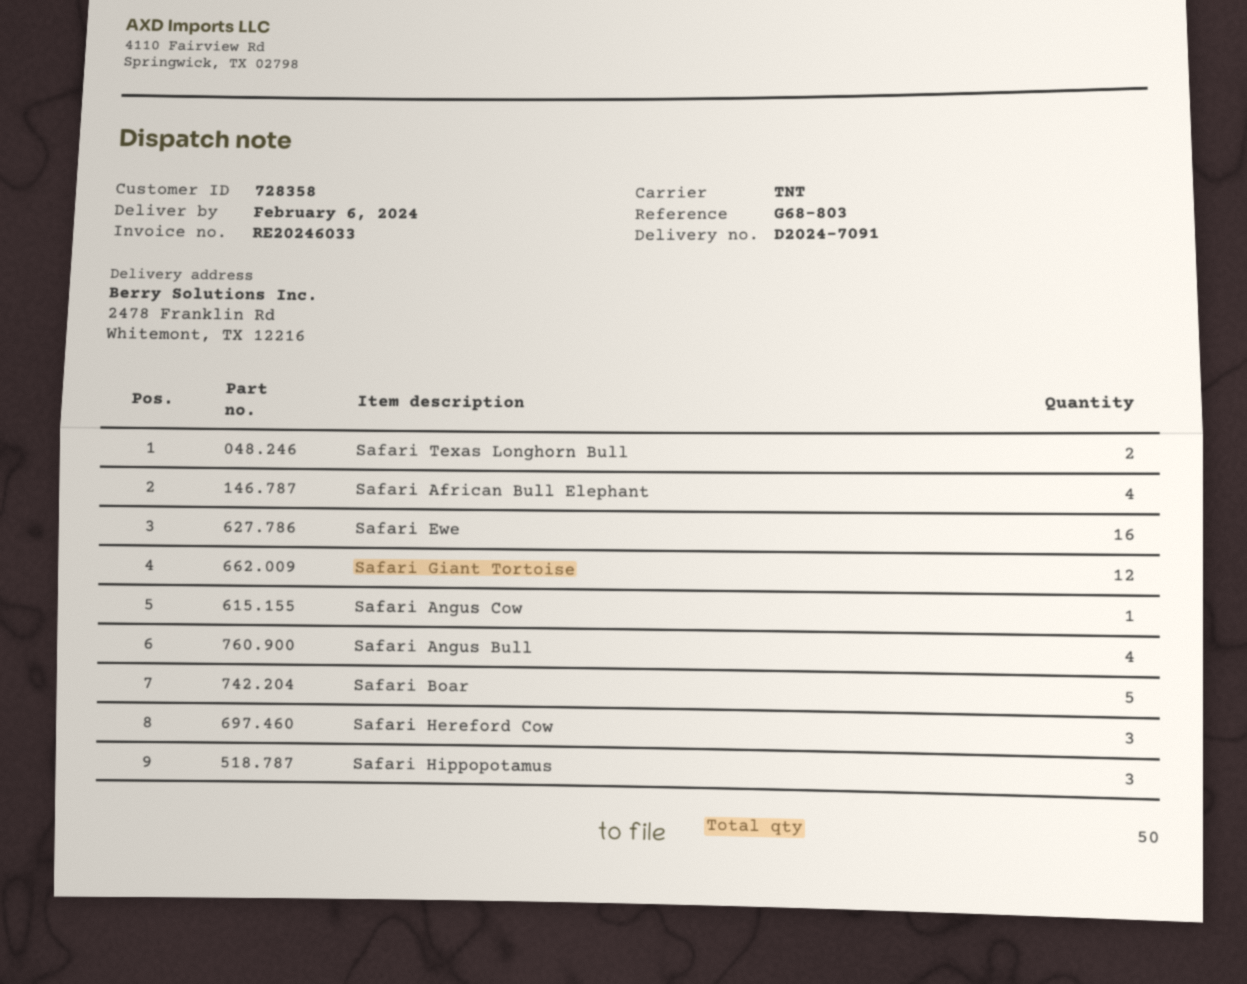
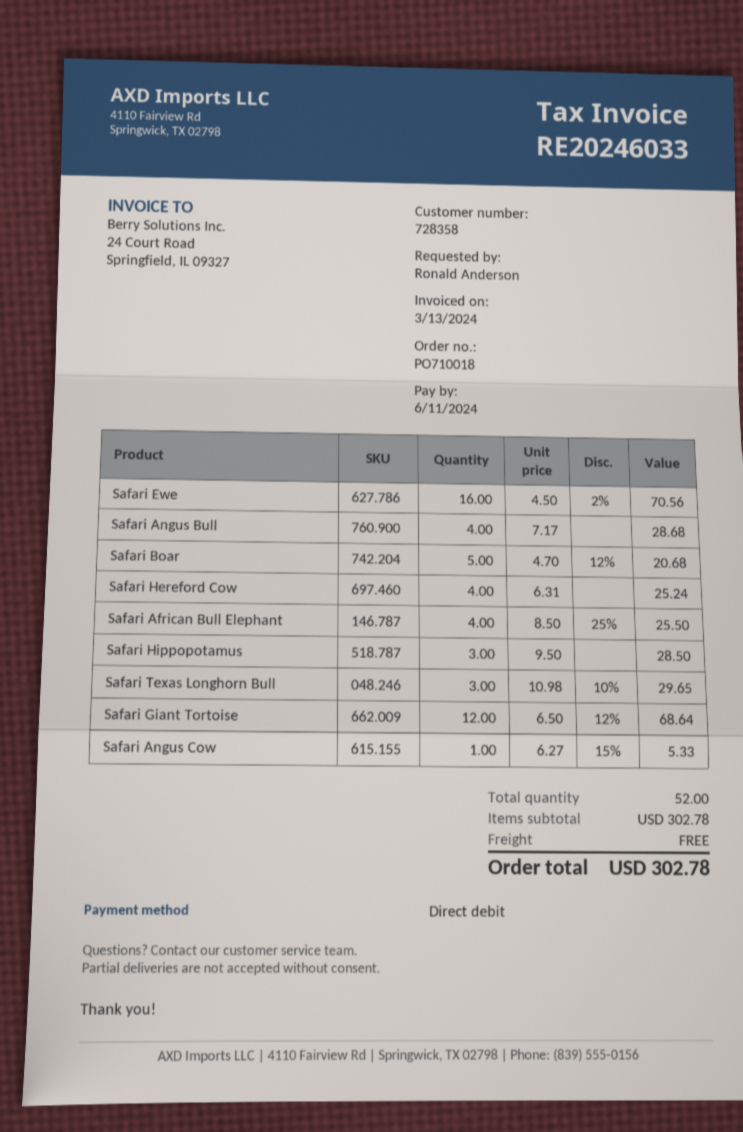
Safari Texas Longhorn Bull: 2 -> 3
Safari Hereford Cow: 3 -> 4
total quantity: 50 -> 52

